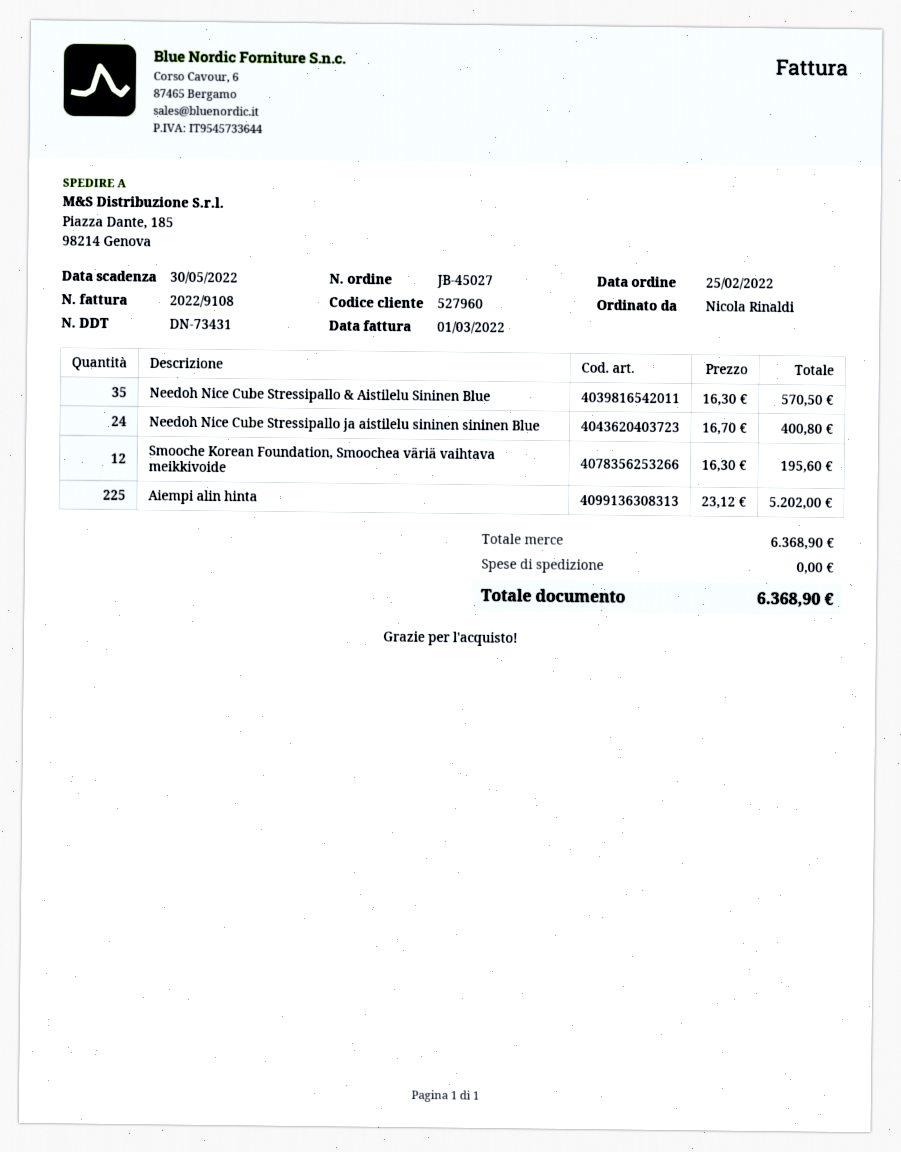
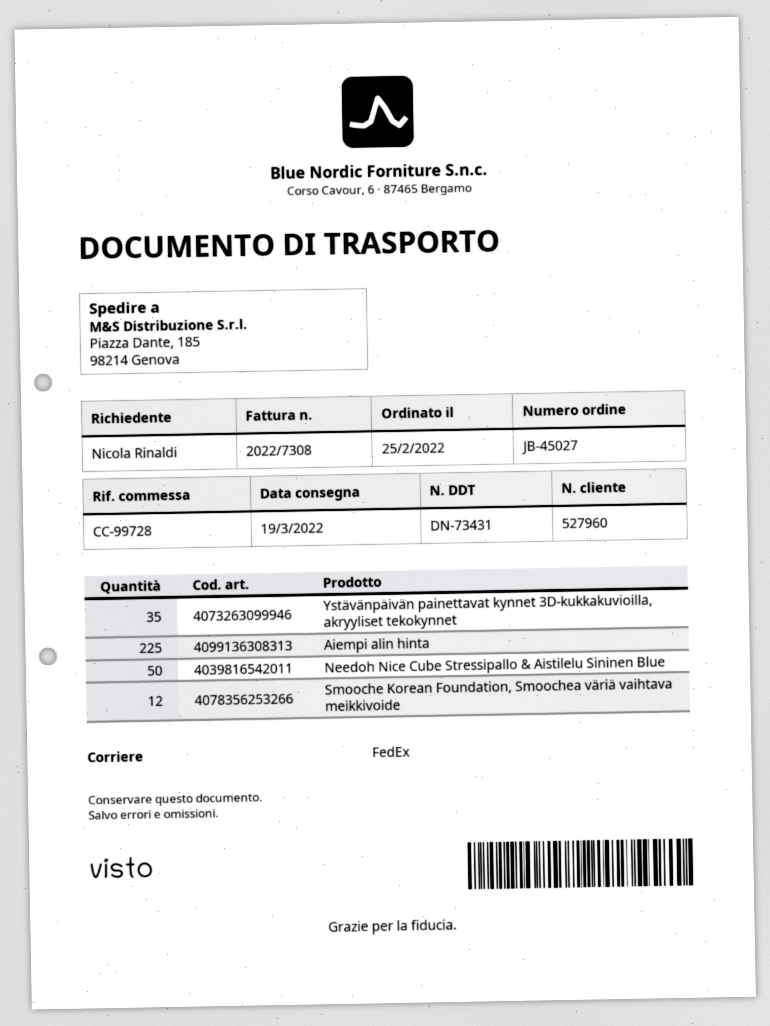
invoice number: 2022/9108 -> 2022/7308
Needoh Nice Cube Stressipallo & Aistilelu Sininen Blue: 35 -> 50
Needoh Nice Cube Stressipallo ja aistilelu sininen sininen Blue: 24 -> none
Ystävänpäivän painettavat kynnet 3D-kukkakuvioilla, akryyliset tekokynnet: none -> 35

